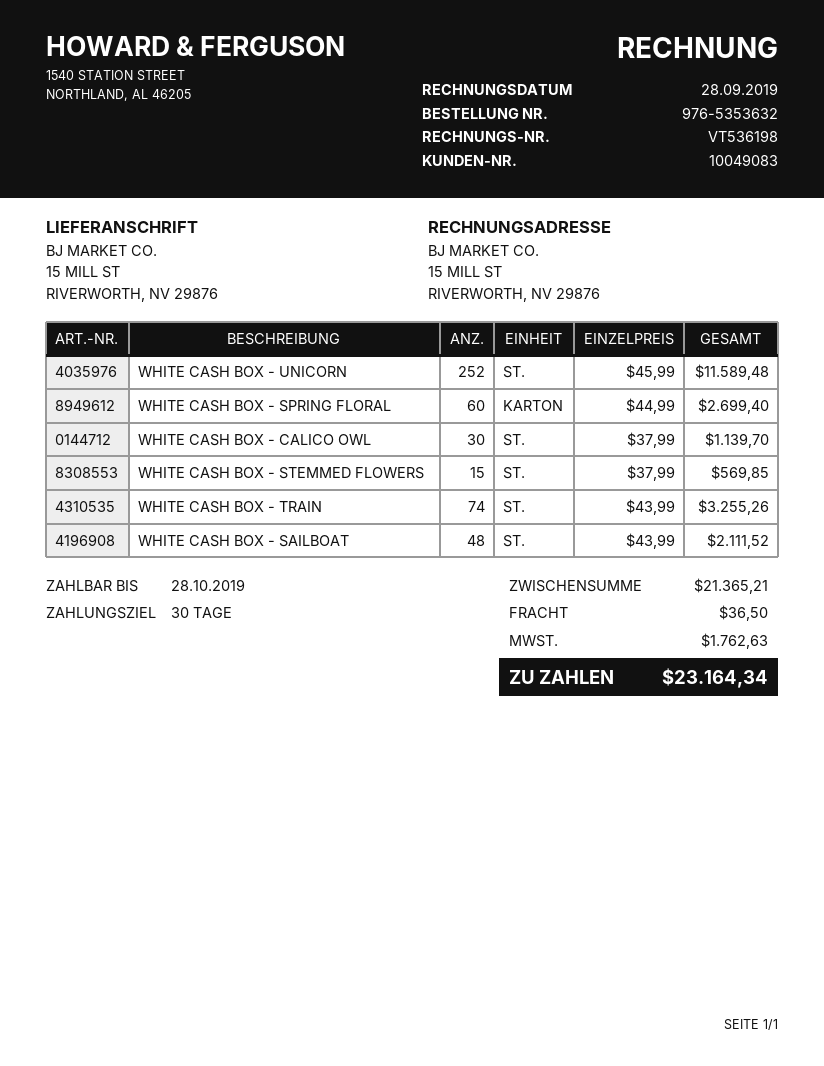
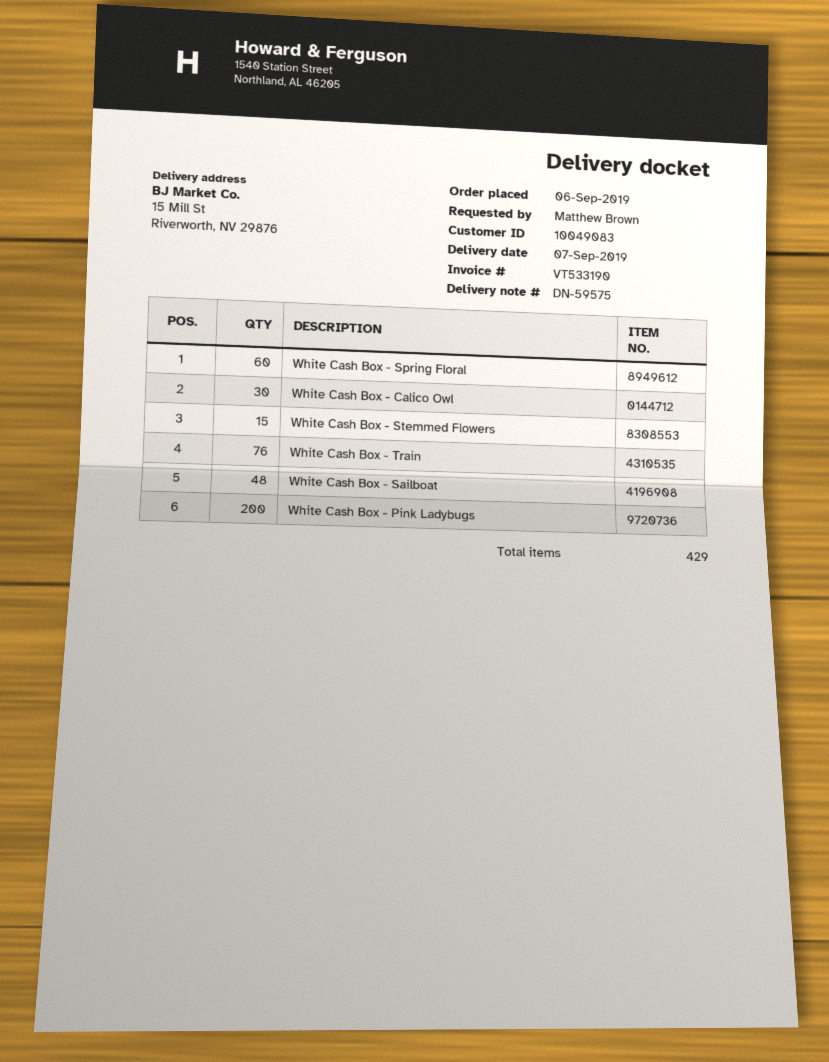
invoice number: VT536198 -> VT533190
WHITE CASH BOX - UNICORN: 252 -> none
WHITE CASH BOX - TRAIN: 74 -> 76
White Cash Box - Pink Ladybugs: none -> 200

